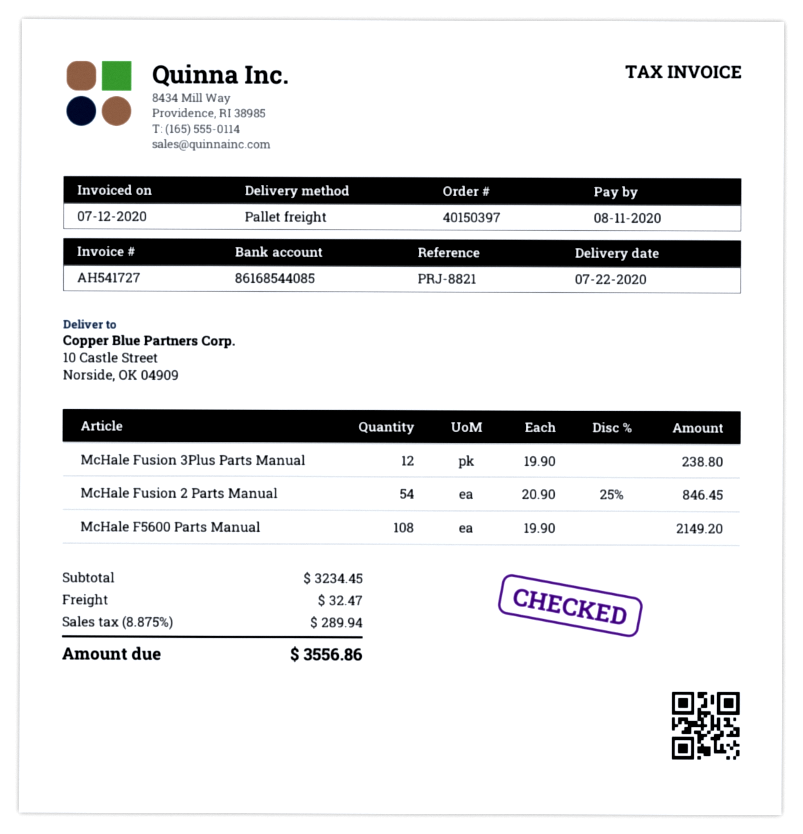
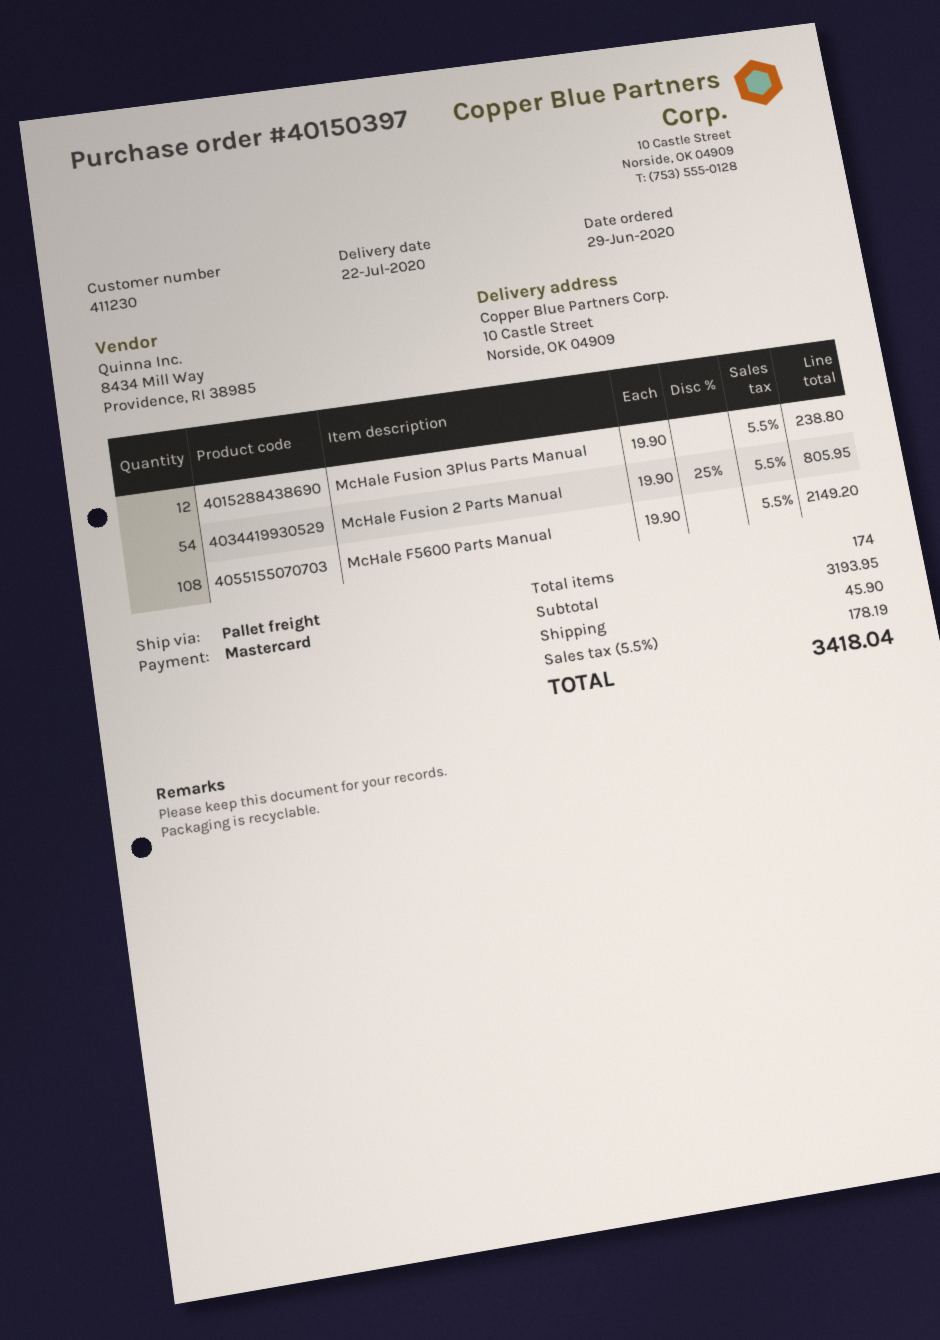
McHale Fusion 2 Parts Manual: 54 x 20.90 - 25% = 846.45 -> 54 x 19.90 - 25% = 805.95
subtotal: 3234.45 -> 3193.95
shipping: 32.47 -> 45.90
tax: 8.875% = 289.94 -> 5.5% = 178.19
total: 3556.86 -> 3418.04

